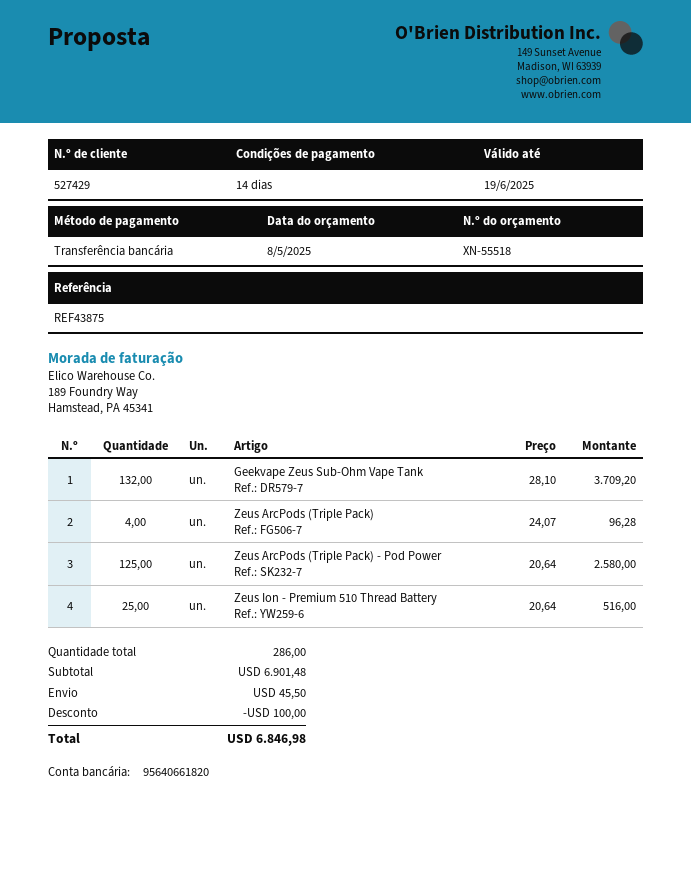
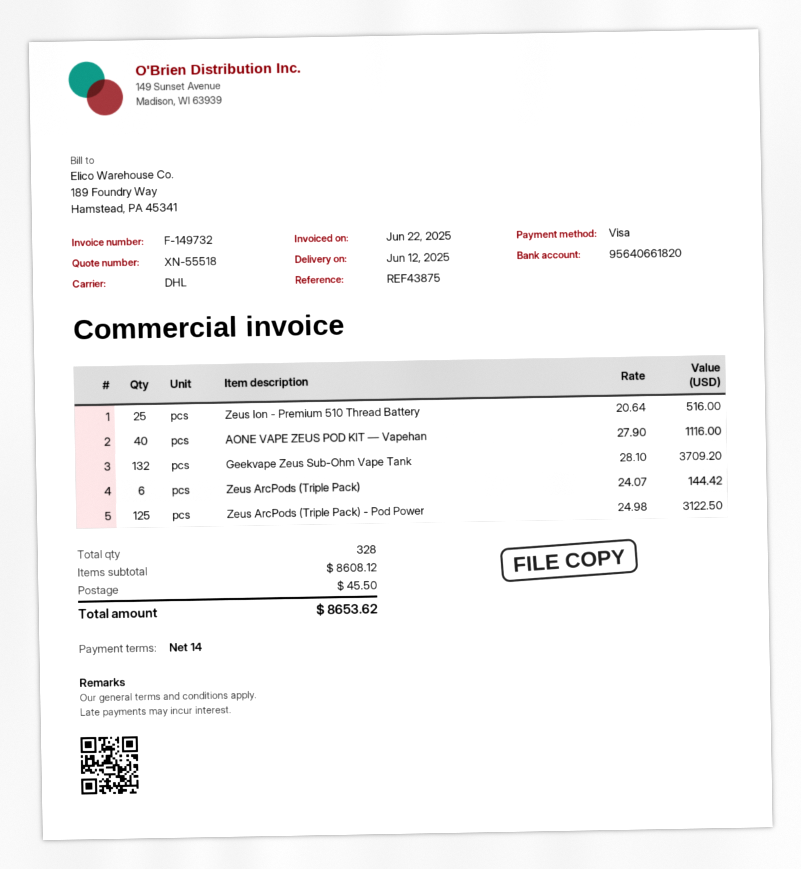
payment method: bank transfer -> Visa
Zeus ArcPods (Triple Pack): 4 x 24.07 = 96.28 -> 6 x 24.07 = 144.42
Zeus ArcPods (Triple Pack) - Pod Power: 125 x 20.64 = 2580.00 -> 125 x 24.98 = 3122.50
AONE VAPE ZEUS POD KIT — Vapehan: none -> 40 x 27.90 = 1116.00
total quantity: 286 -> 328
subtotal: 6901.48 -> 8608.12
discount: 100.00 -> none
total: 6846.98 -> 8653.62

